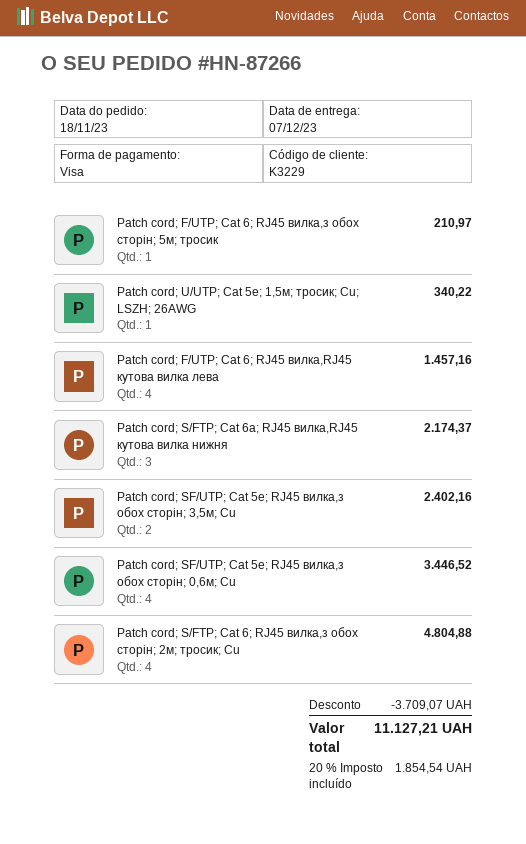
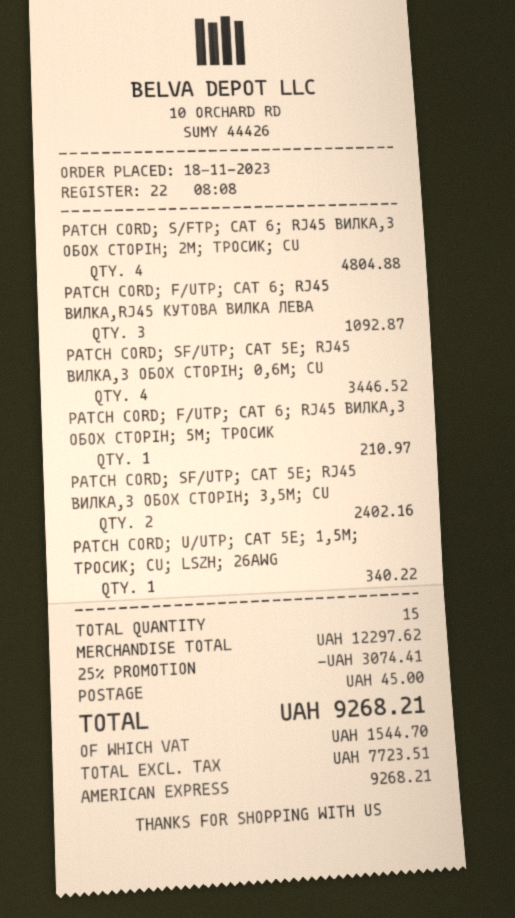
payment method: Visa -> American Express
Patch cord; F/UTP; Cat 6; RJ45 вилка,RJ45 кутова вилка лева: 4 for 1457.16 -> 3 for 1092.87
Patch cord; S/FTP; Cat 6a; RJ45 вилка,RJ45 кутова вилка нижня: 3 for 2174.37 -> none
discount: 3709.07 -> 3074.41
shipping: none -> 45.00
tax: 1854.54 -> 1544.70
total: 11127.21 -> 9268.21

